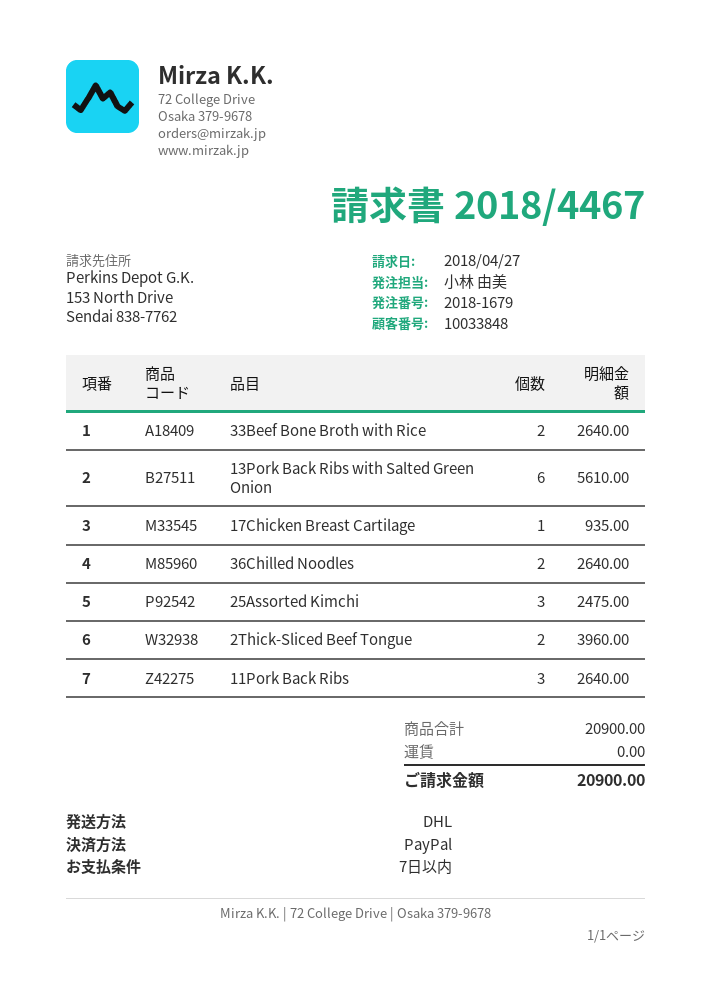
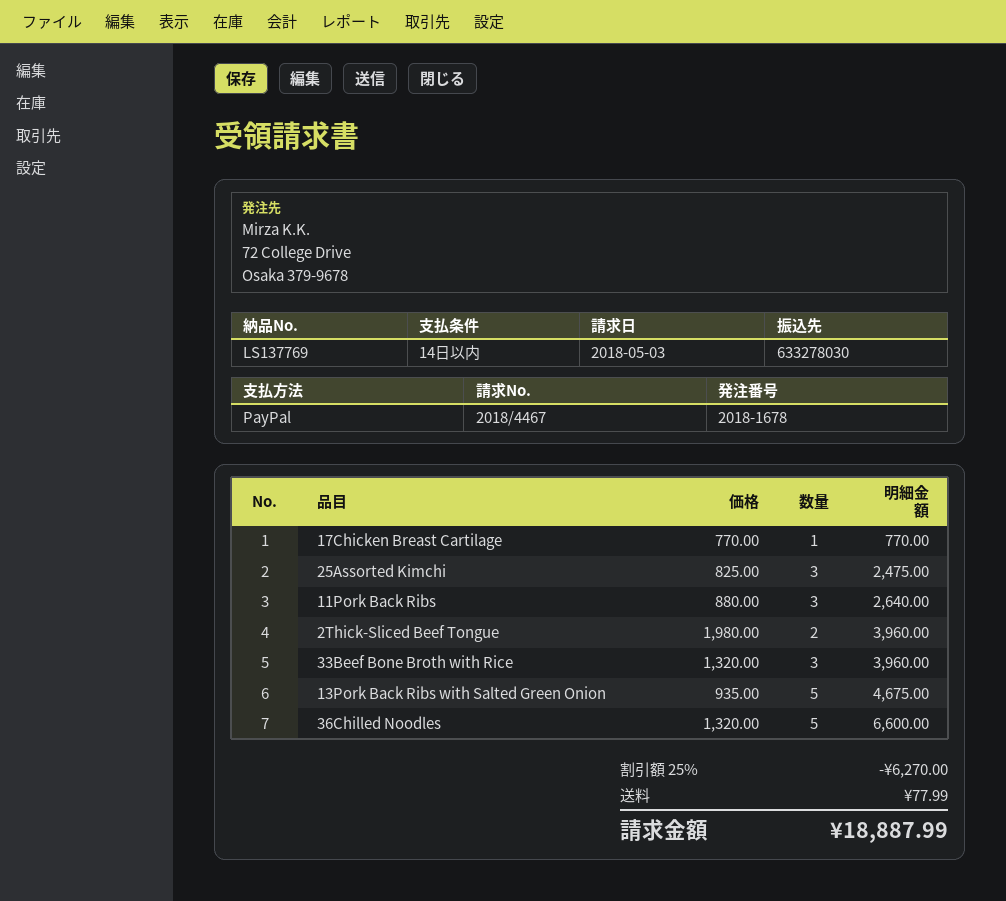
order number: 2018-1679 -> 2018-1678
invoice date: 2018-04-27 -> 2018-05-03
payment terms: 7 days -> 14 days
33Beef Bone Broth with Rice: 2 for 2640.00 -> 3 for 3960.00
13Pork Back Ribs with Salted Green Onion: 6 for 5610.00 -> 5 for 4675.00
17Chicken Breast Cartilage: 1 for 935.00 -> 1 for 770.00
36Chilled Noodles: 2 for 2640.00 -> 5 for 6600.00
discount: none -> 25% = 6270.00
shipping: 0.00 -> 77.99
total: 20900.00 -> 18887.99

